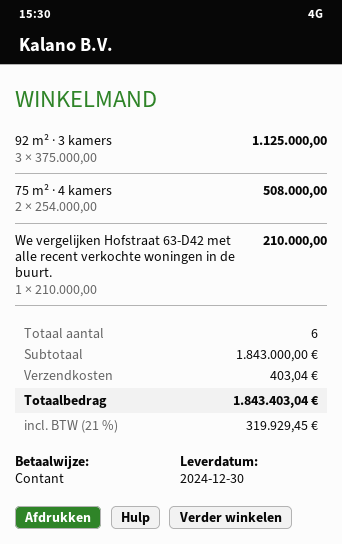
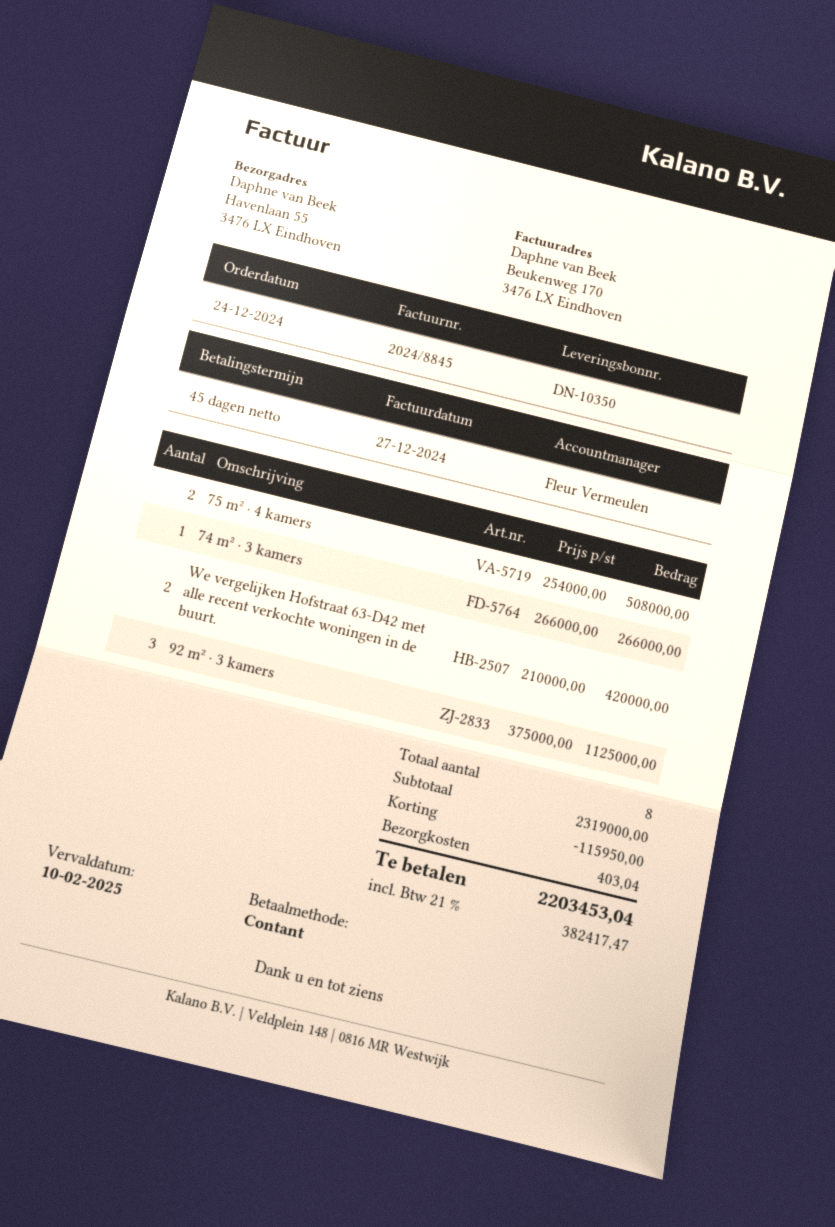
We vergelijken Hofstraat 63-D42 met alle recent verkochte woningen in de buurt.: 1 x 210000.00 = 210000.00 -> 2 x 210000.00 = 420000.00
74 m² · 3 kamers: none -> 1 x 266000.00 = 266000.00
total quantity: 6 -> 8
subtotal: 1843000.00 -> 2319000.00
discount: none -> 115950.00
tax: 21% = 319929.45 -> 21% = 382417.47
total: 1843403.04 -> 2203453.04

